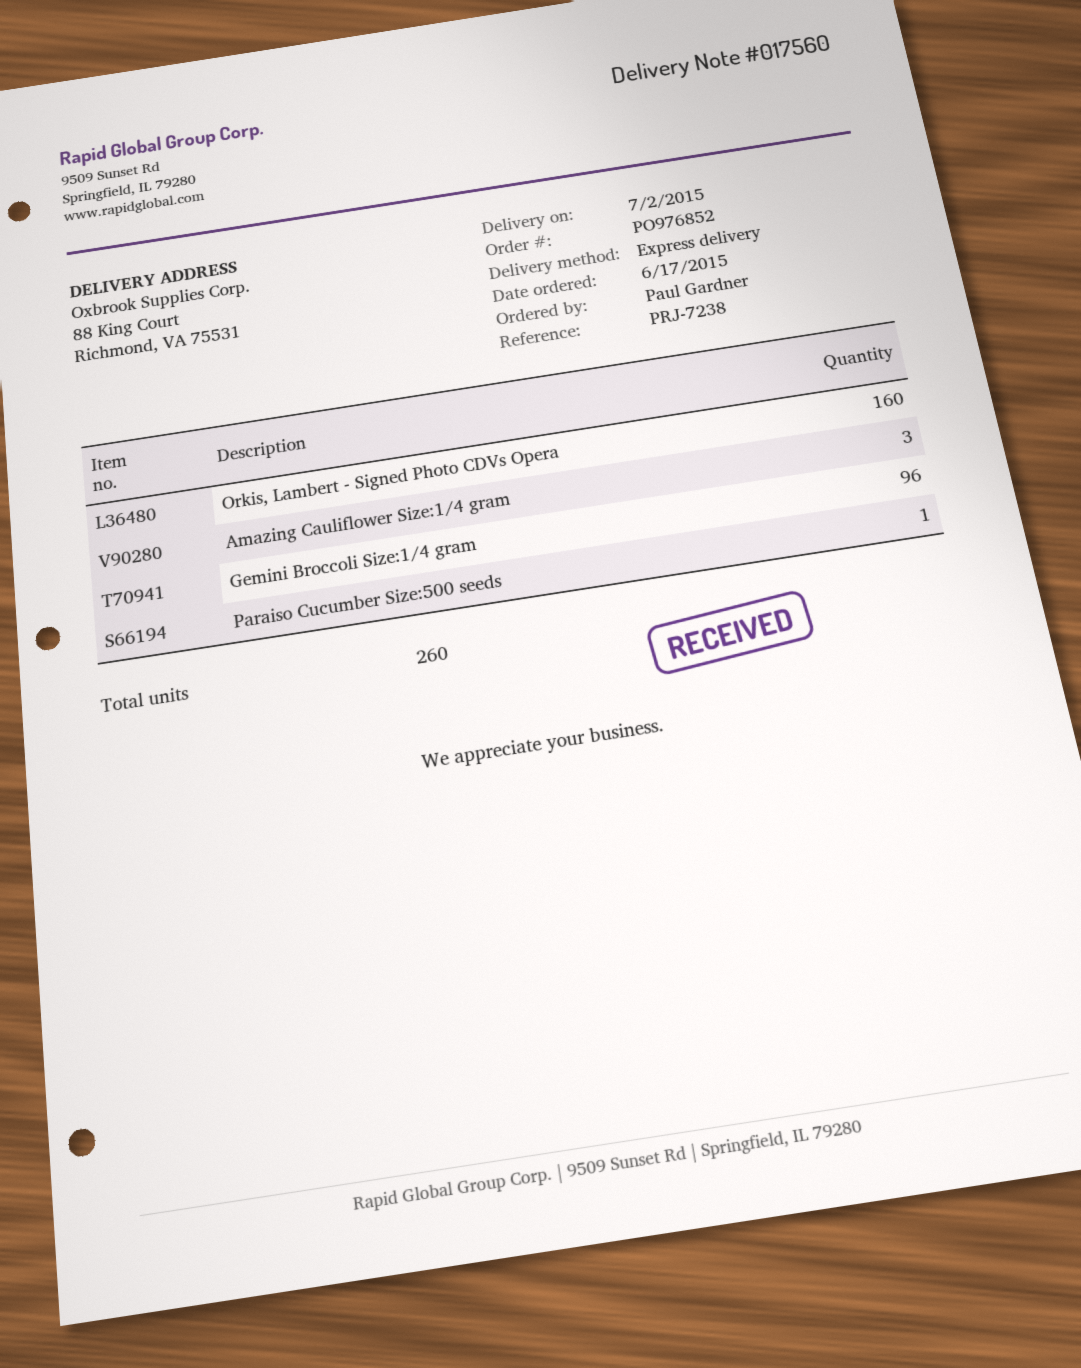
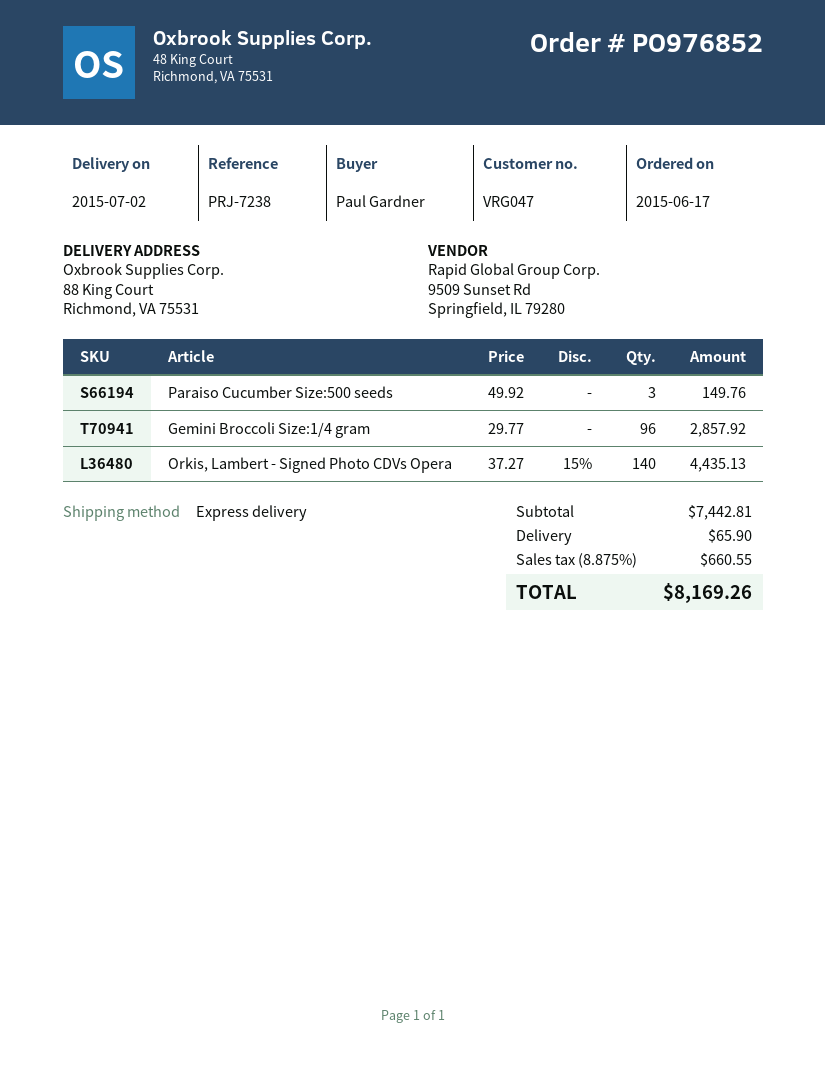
Orkis, Lambert - Signed Photo CDVs Opera: 160 -> 140
Amazing Cauliflower Size:1/4 gram: 3 -> none
Paraiso Cucumber Size:500 seeds: 1 -> 3

